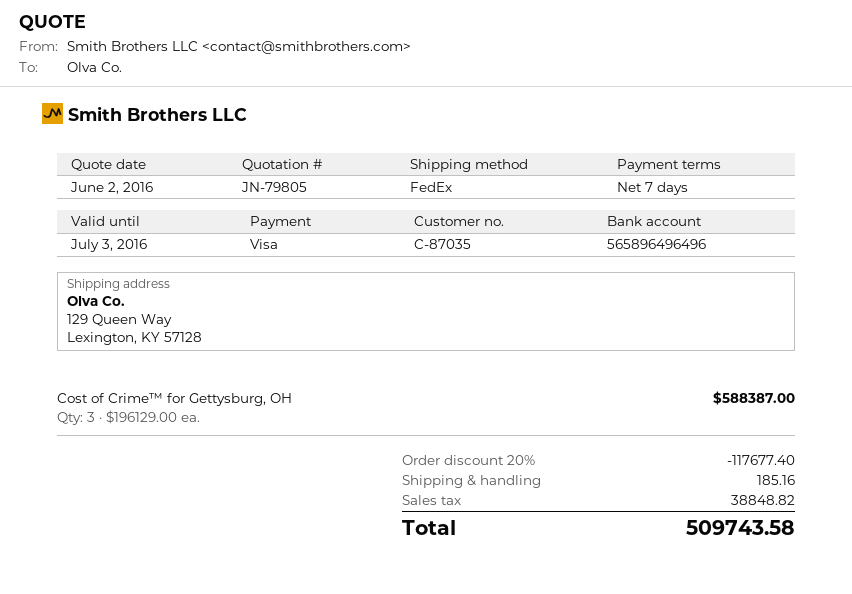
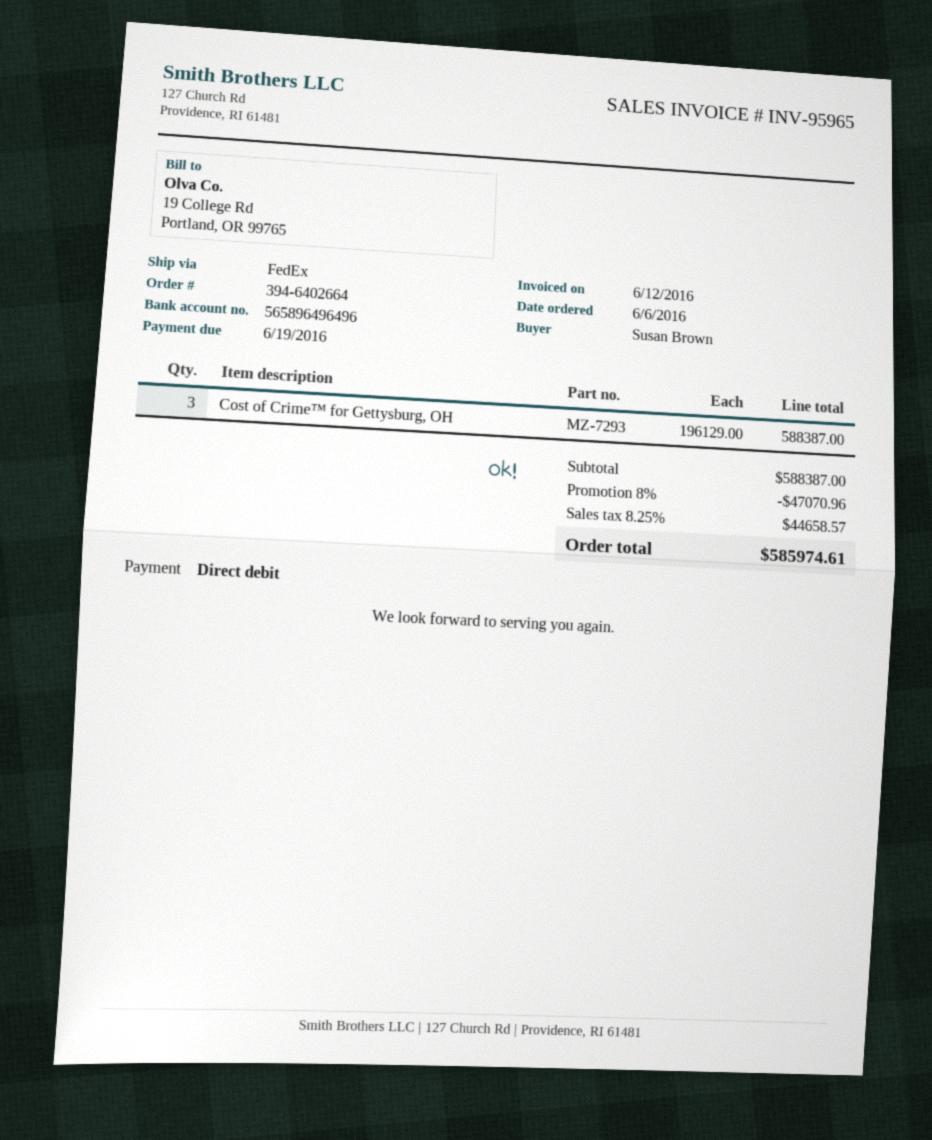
payment method: Visa -> direct debit
discount: 20% = 117677.40 -> 8% = 47070.96
shipping: 185.16 -> none
tax: 38848.82 -> 44658.57
total: 509743.58 -> 585974.61

